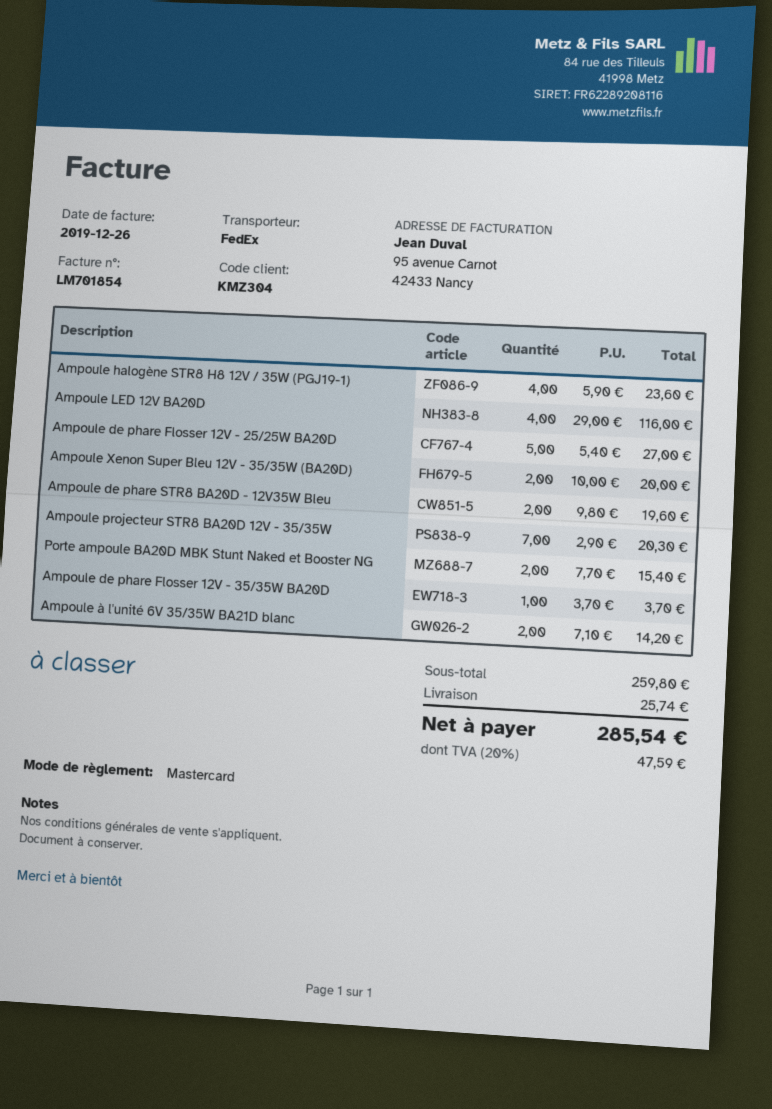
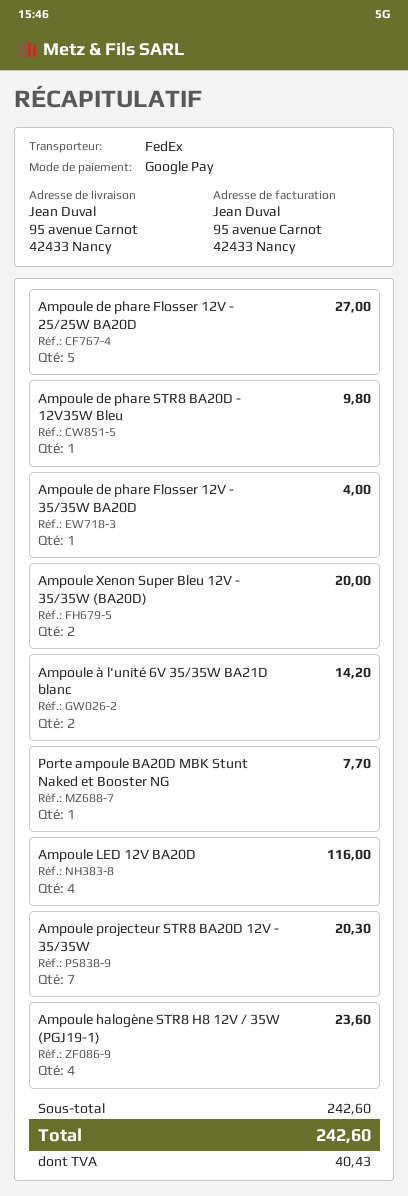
payment method: Mastercard -> Google Pay
Ampoule de phare STR8 BA20D - 12V35W Bleu: 2 for 19.60 -> 1 for 9.80
Porte ampoule BA20D MBK Stunt Naked et Booster NG: 2 for 15.40 -> 1 for 7.70
Ampoule de phare Flosser 12V - 35/35W BA20D: 1 for 3.70 -> 1 for 4.00
subtotal: 259.80 -> 242.60
shipping: 25.74 -> none
tax: 47.59 -> 40.43
total: 285.54 -> 242.60

